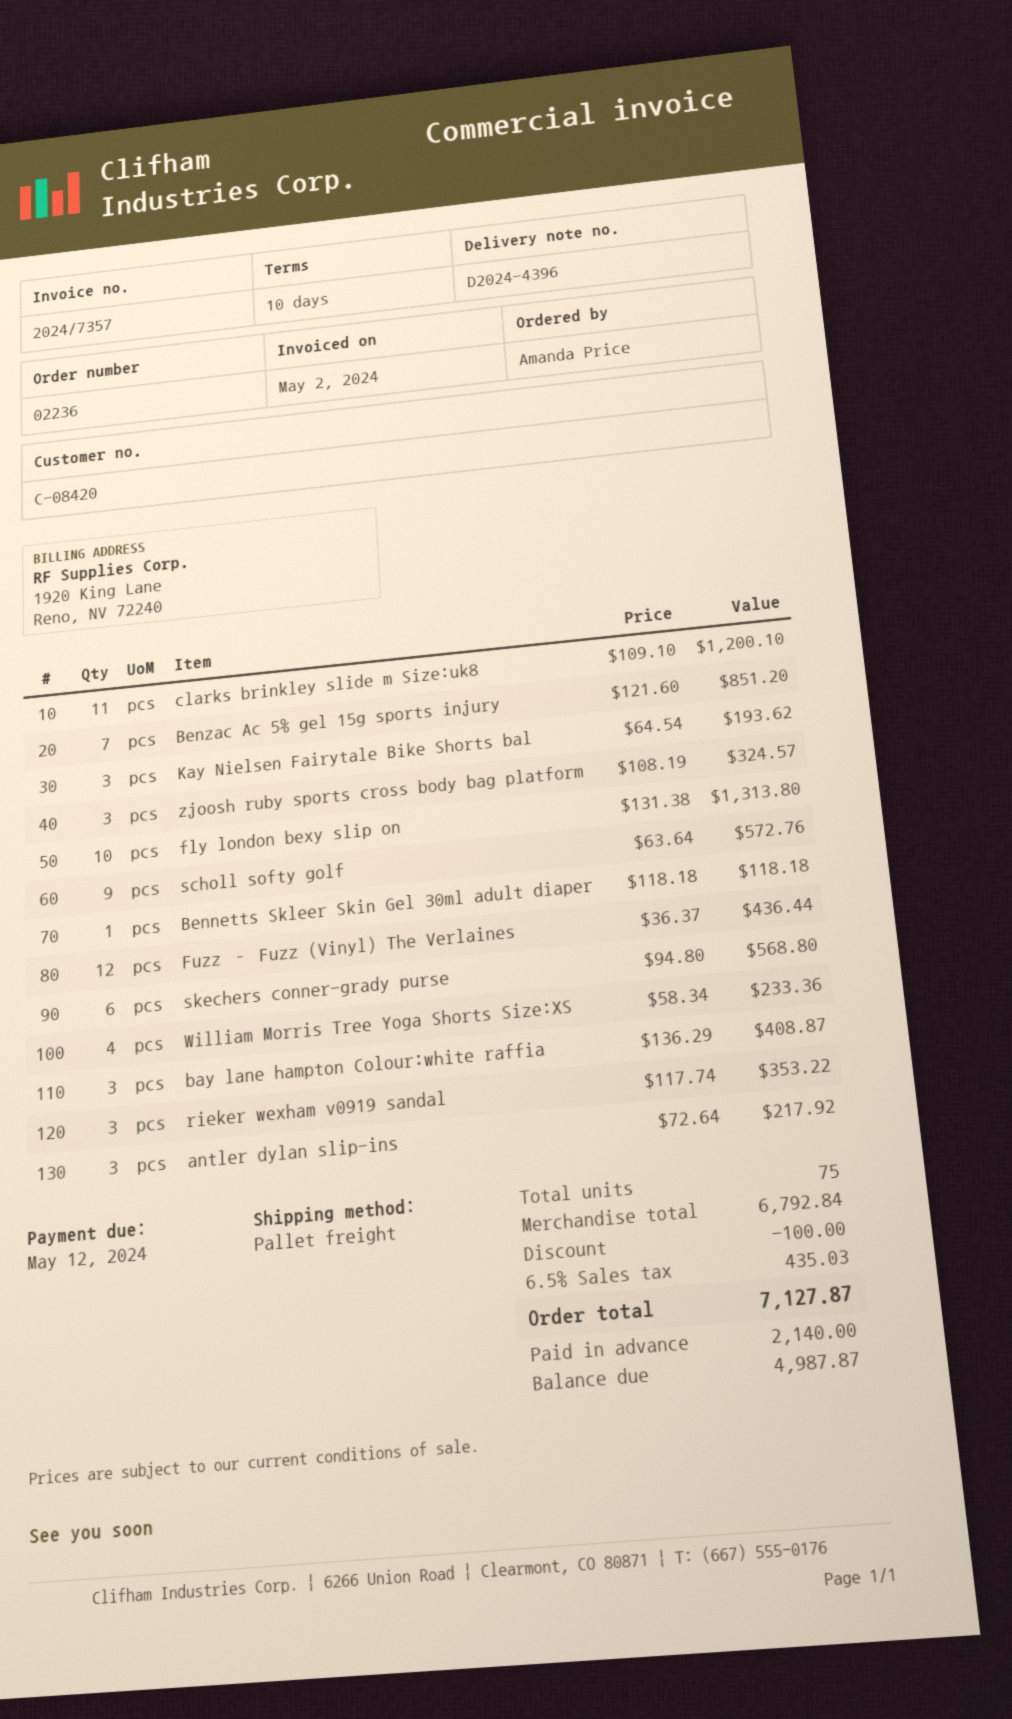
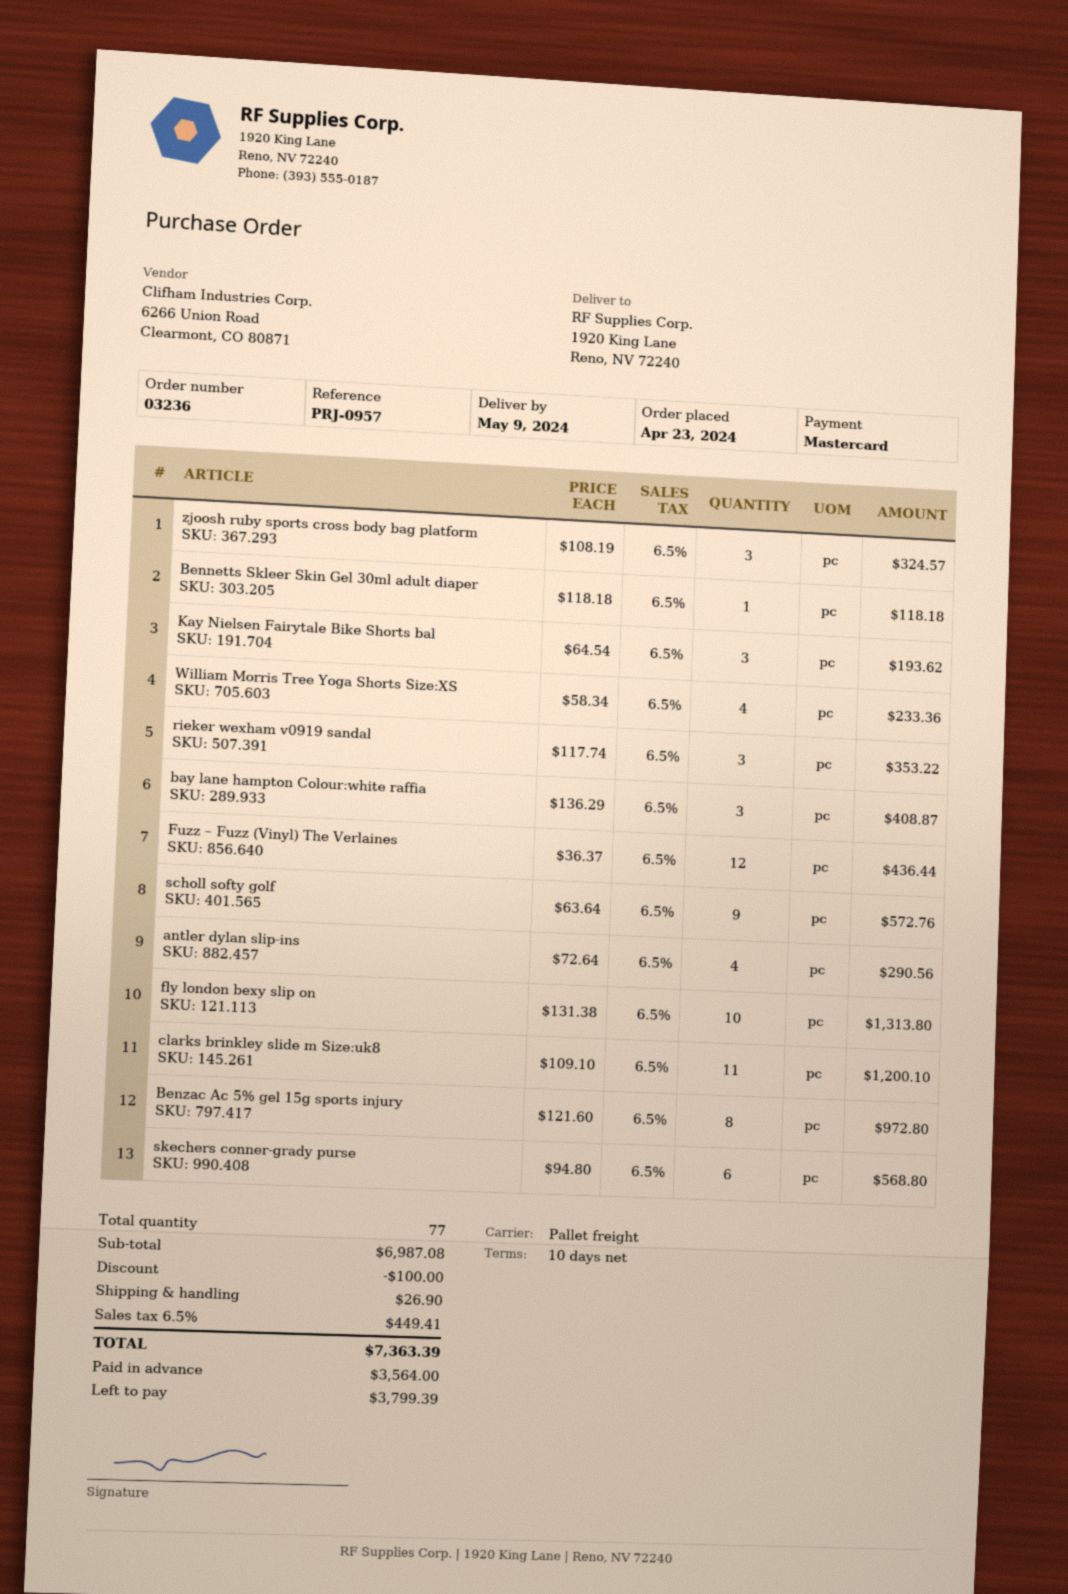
order number: 02236 -> 03236
Benzac Ac 5% gel 15g sports injury: 7 x 121.60 = 851.20 -> 8 x 121.60 = 972.80
antler dylan slip-ins: 3 x 72.64 = 217.92 -> 4 x 72.64 = 290.56
total quantity: 75 -> 77
subtotal: 6792.84 -> 6987.08
shipping: none -> 26.90
tax: 6.5% = 435.03 -> 6.5% = 449.41
total: 7127.87 -> 7363.39
deposit: 2140.00 -> 3564.00
balance: 4987.87 -> 3799.39

